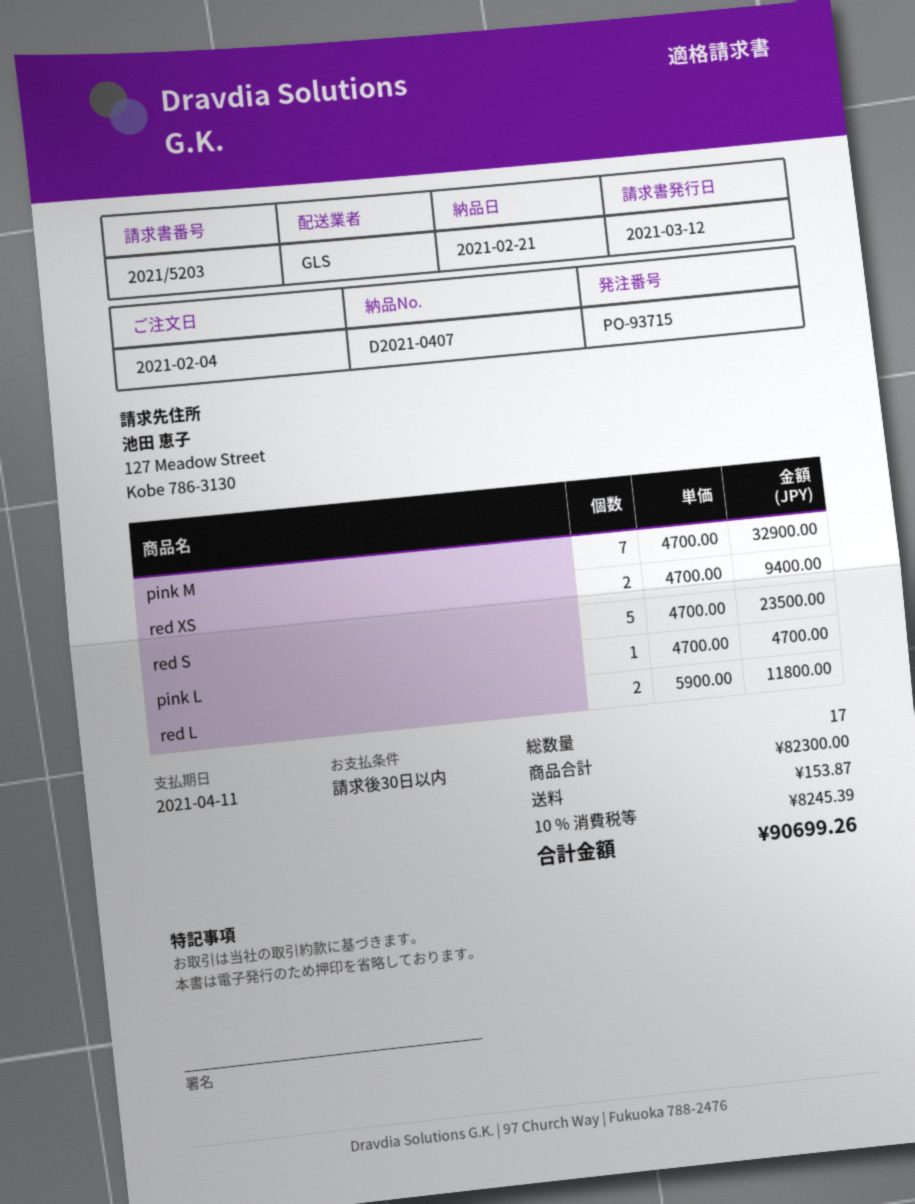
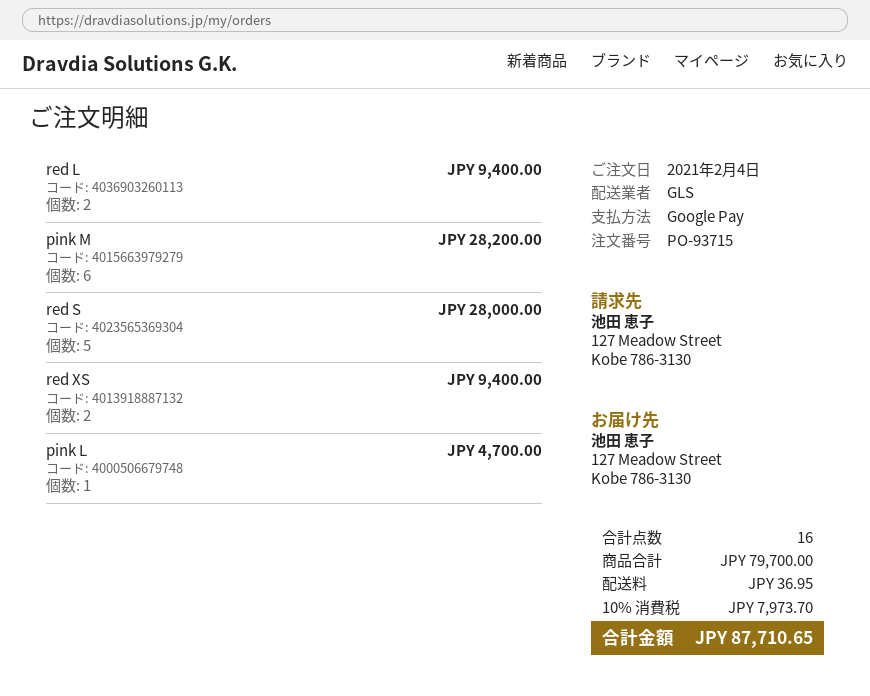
pink M: 7 for 32900.00 -> 6 for 28200.00
red S: 5 for 23500.00 -> 5 for 28000.00
red L: 2 for 11800.00 -> 2 for 9400.00
total quantity: 17 -> 16
subtotal: 82300.00 -> 79700.00
shipping: 153.87 -> 36.95
tax: 10% = 8245.39 -> 10% = 7973.70
total: 90699.26 -> 87710.65

